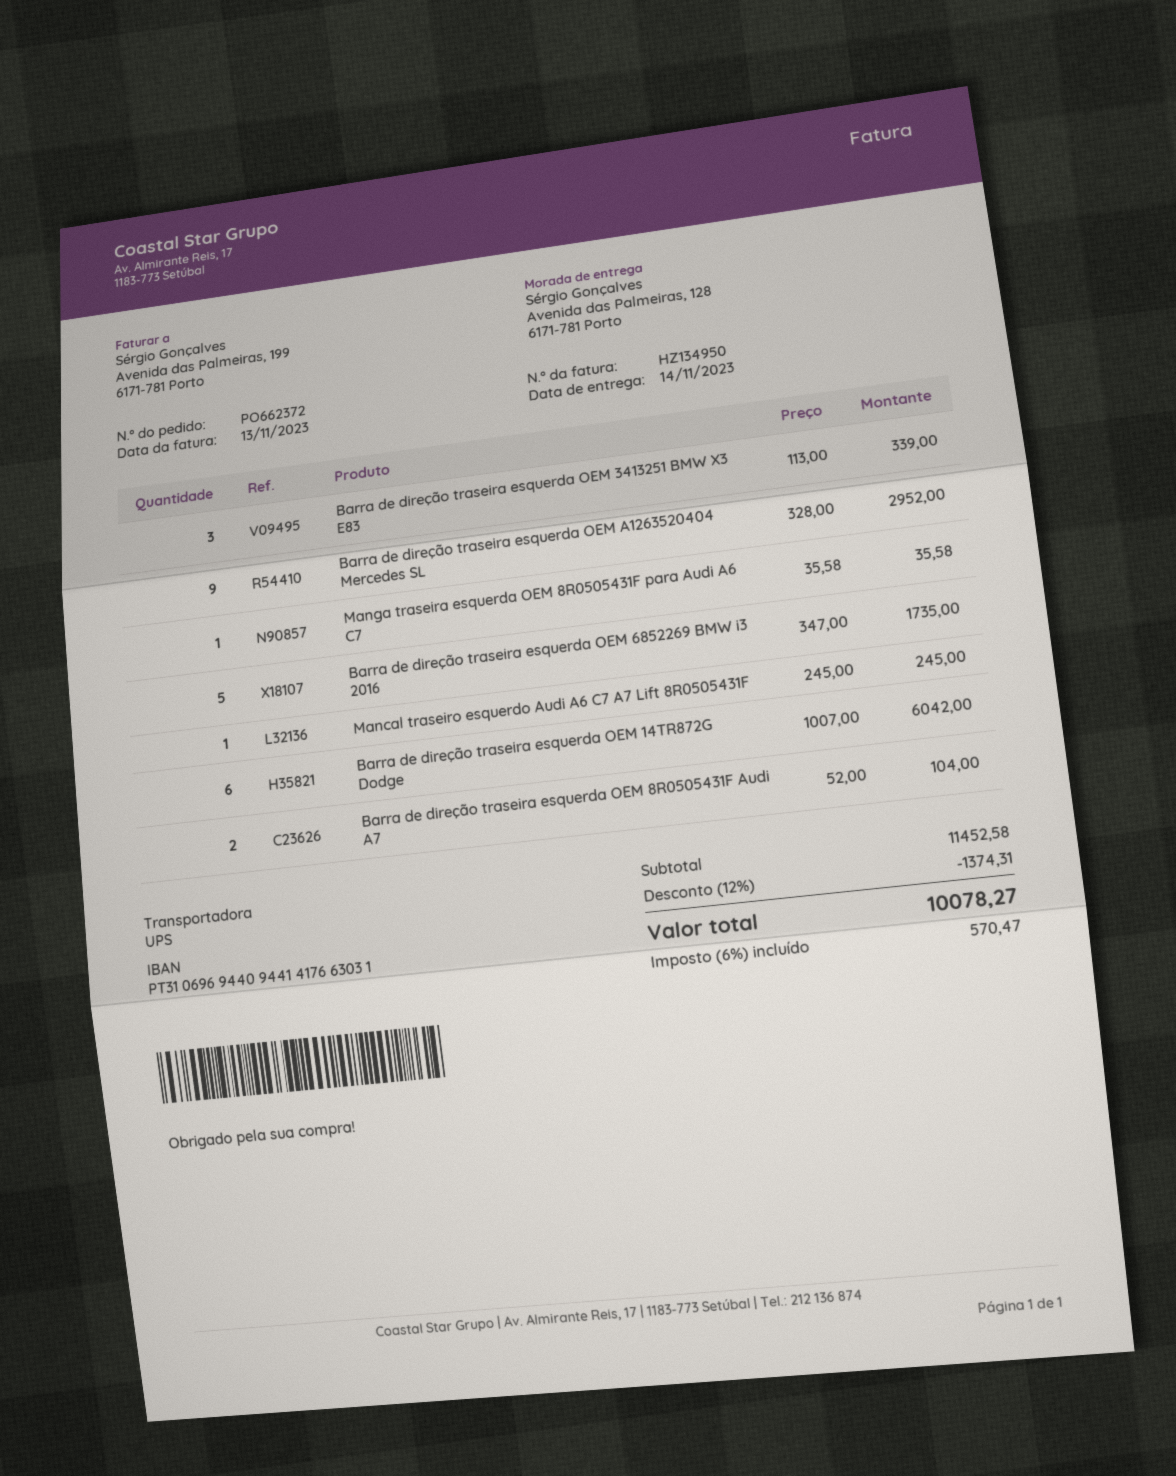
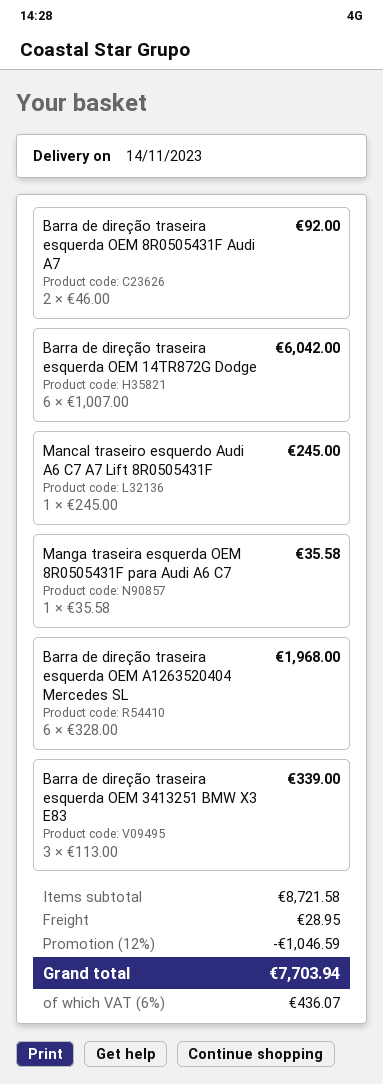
Barra de direção traseira esquerda OEM A1263520404 Mercedes SL: 9 x 328.00 = 2952.00 -> 6 x 328.00 = 1968.00
Barra de direção traseira esquerda OEM 6852269 BMW i3 2016: 5 x 347.00 = 1735.00 -> none
Barra de direção traseira esquerda OEM 8R0505431F Audi A7: 2 x 52.00 = 104.00 -> 2 x 46.00 = 92.00
subtotal: 11452.58 -> 8721.58
discount: 12% = 1374.31 -> 12% = 1046.59
shipping: none -> 28.95
tax: 6% = 570.47 -> 6% = 436.07
total: 10078.27 -> 7703.94

